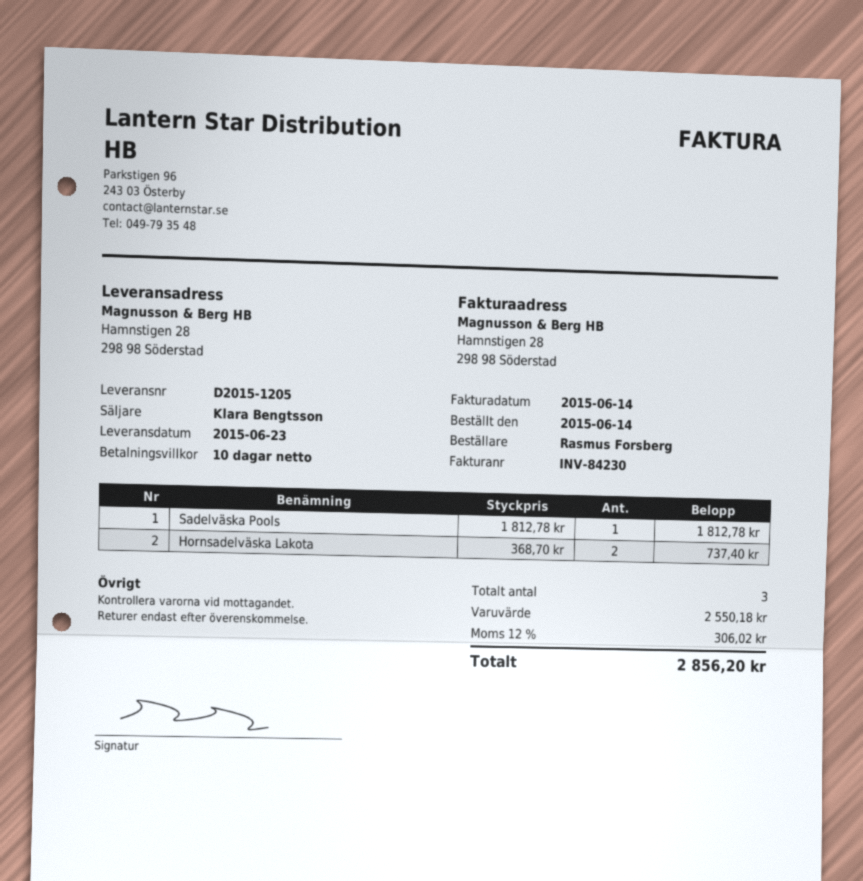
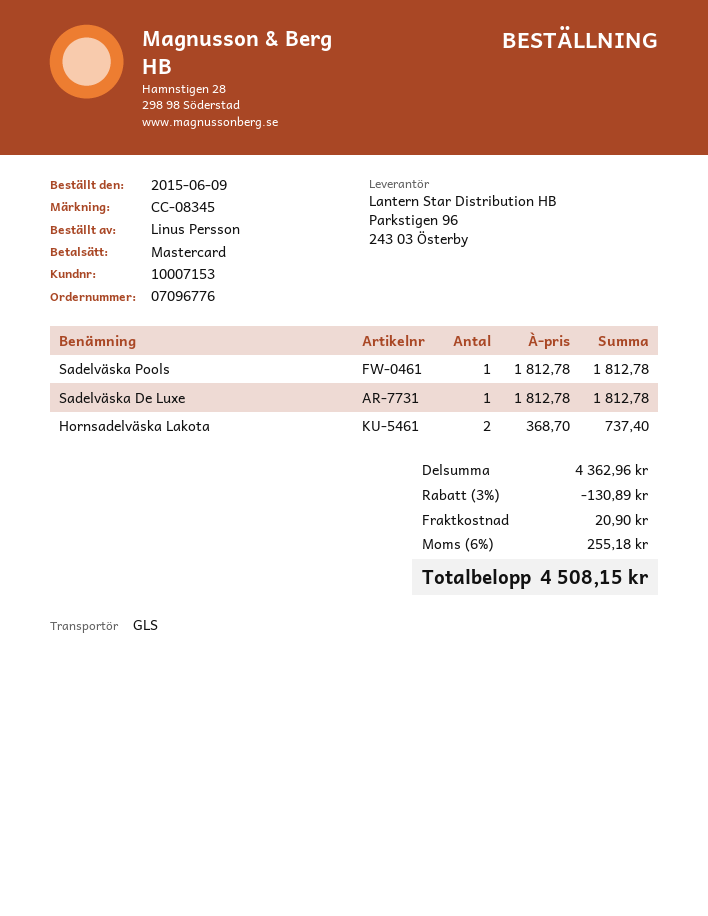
order date: 2015-06-14 -> 2015-06-09
ordered by: Rasmus Forsberg -> Linus Persson
Sadelväska De Luxe: none -> 1 x 1812.78 = 1812.78
subtotal: 2550.18 -> 4362.96
discount: none -> 3% = 130.89
shipping: none -> 20.90
tax: 12% = 306.02 -> 6% = 255.18
total: 2856.20 -> 4508.15

